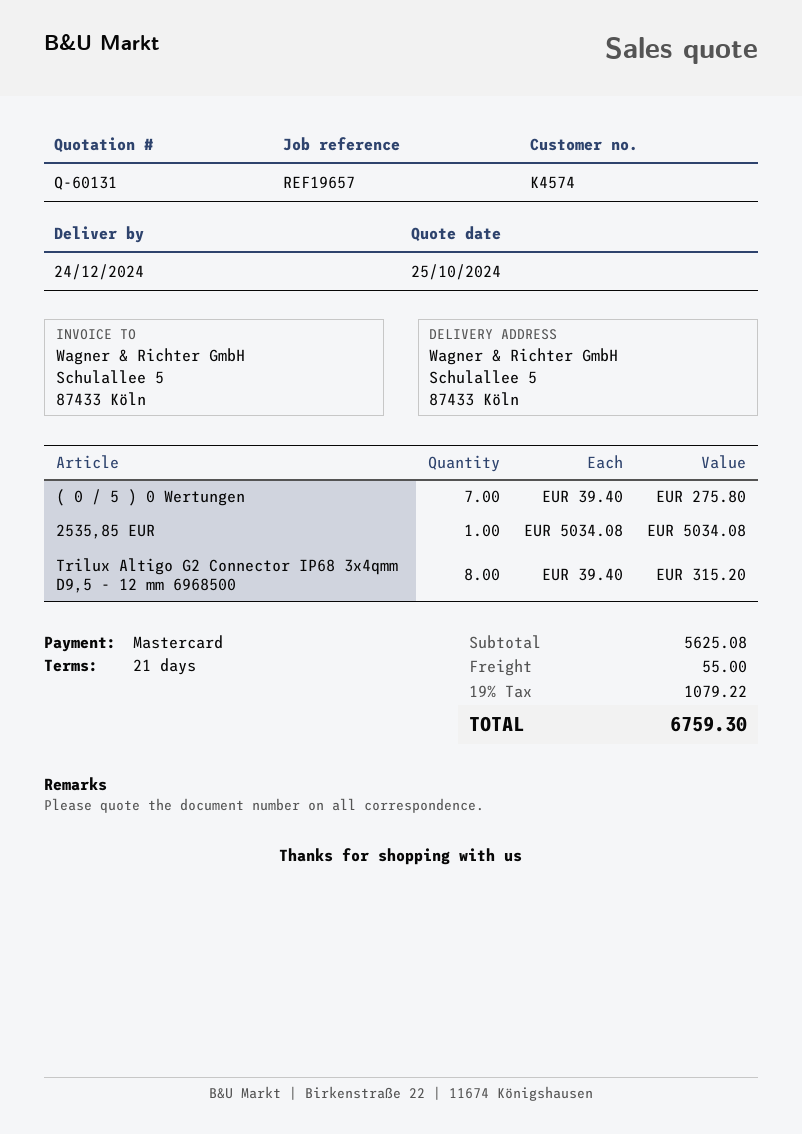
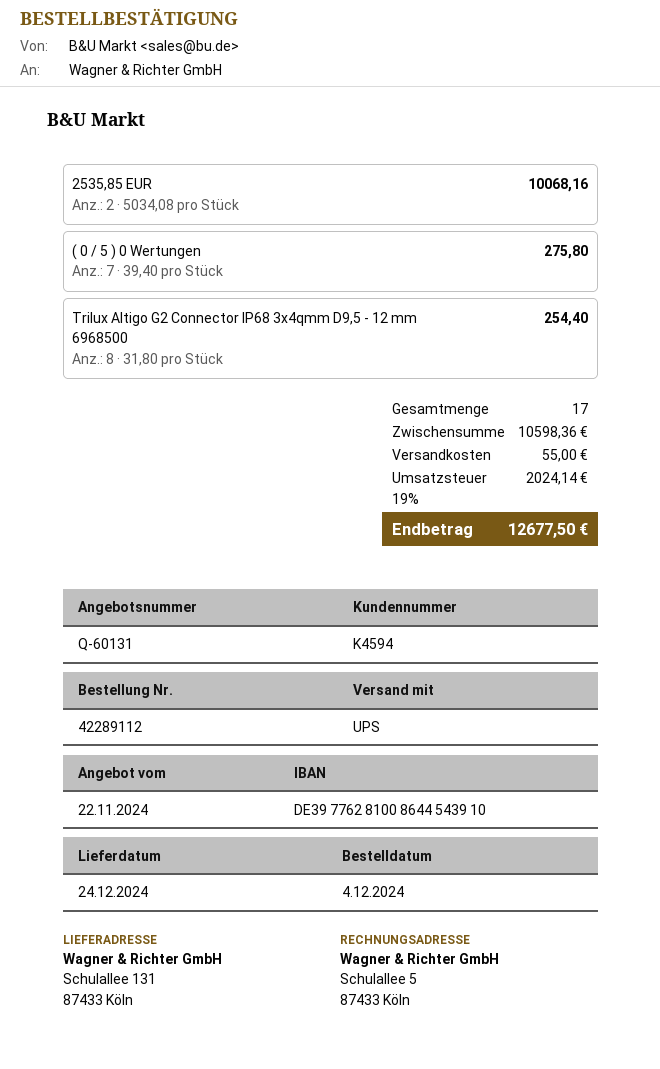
quote date: 2024-10-25 -> 2024-11-22
customer number: K4574 -> K4594
ship to: Schulallee 5, 87433 Köln -> Schulallee 131, 87433 Köln
2535,85 EUR: 1 x 5034.08 = 5034.08 -> 2 x 5034.08 = 10068.16
Trilux Altigo G2 Connector IP68 3x4qmm D9,5 - 12 mm 6968500: 8 x 39.40 = 315.20 -> 8 x 31.80 = 254.40
subtotal: 5625.08 -> 10598.36
tax: 19% = 1079.22 -> 19% = 2024.14
total: 6759.30 -> 12677.50

